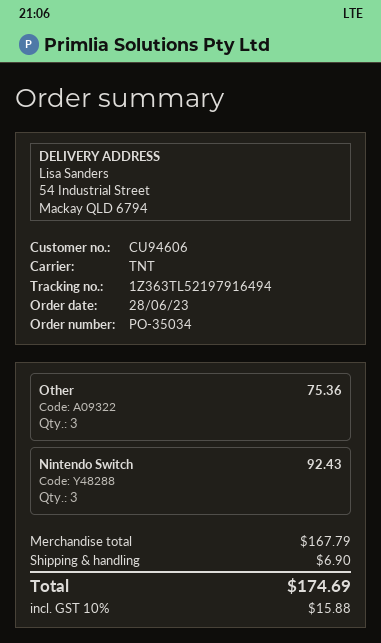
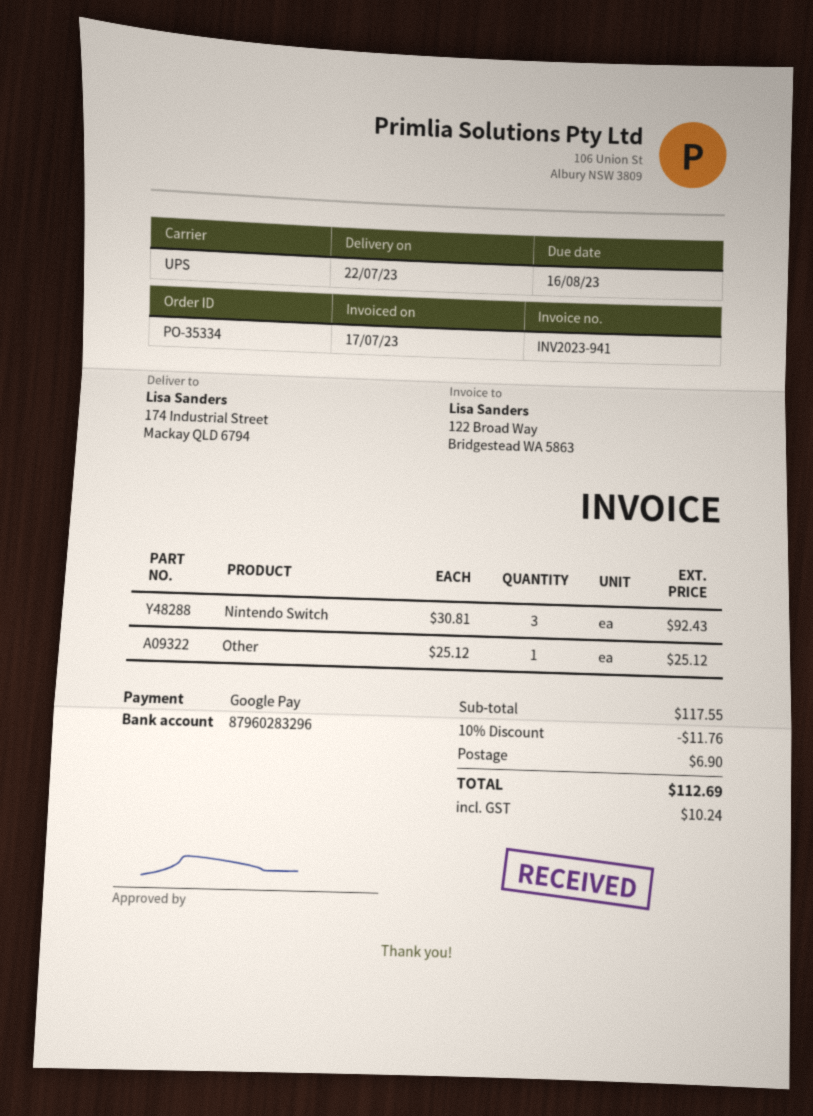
order number: PO-35034 -> PO-35334
shipping method: TNT -> UPS
ship to: 54 Industrial Street, Mackay QLD 6794 -> 174 Industrial Street, Mackay QLD 6794
Other: 3 for 75.36 -> 1 for 25.12
subtotal: 167.79 -> 117.55
discount: none -> 10% = 11.76
tax: 15.88 -> 10.24
total: 174.69 -> 112.69

